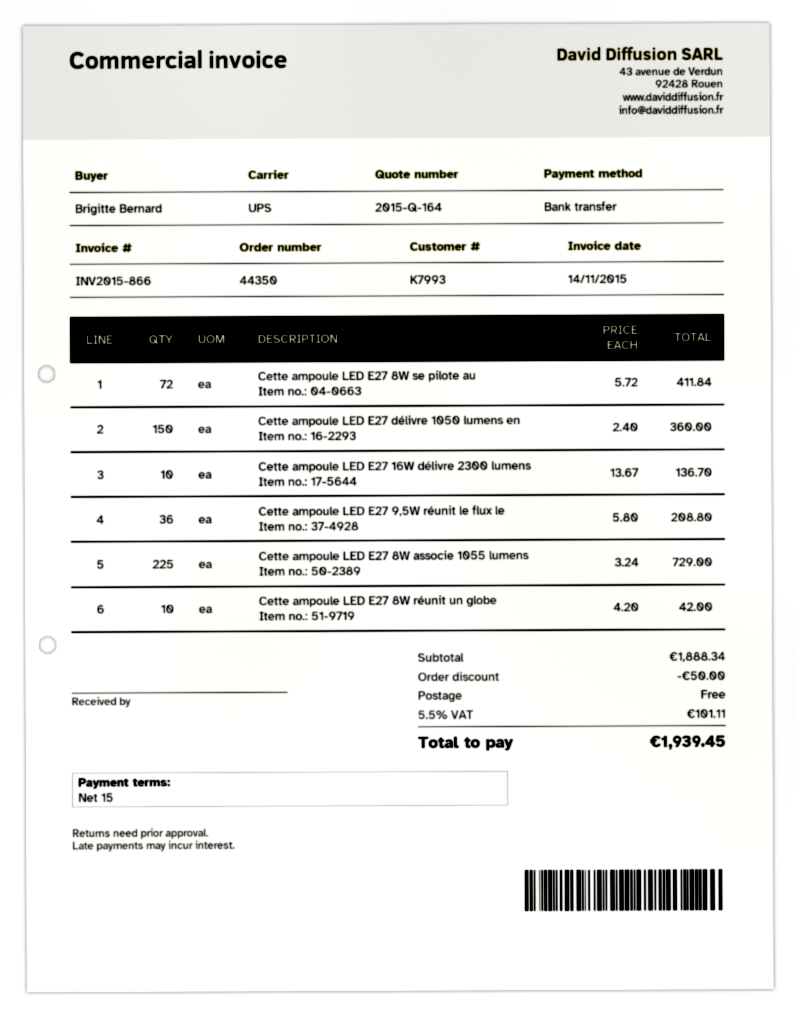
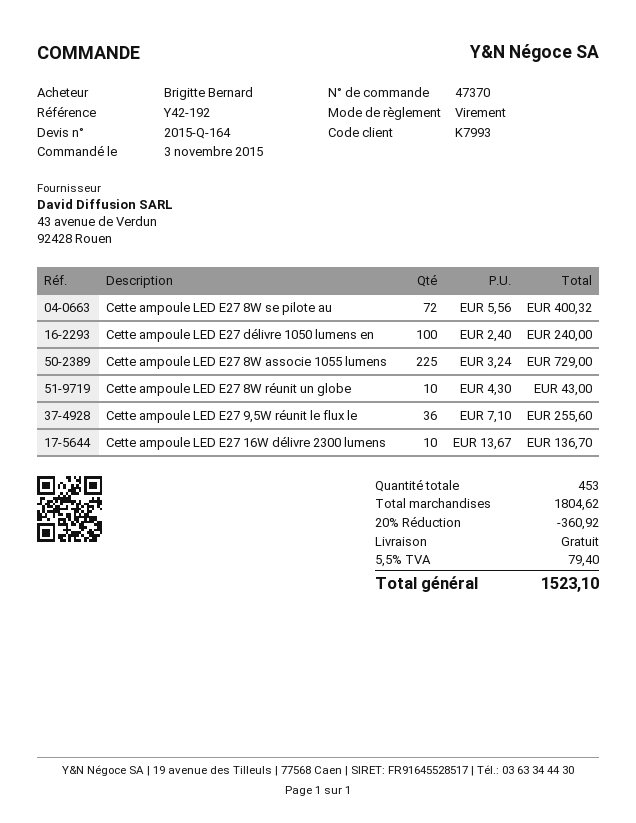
order number: 44350 -> 47370
Cette ampoule LED E27 8W se pilote au: 72 x 5.72 = 411.84 -> 72 x 5.56 = 400.32
Cette ampoule LED E27 délivre 1050 lumens en: 150 x 2.40 = 360.00 -> 100 x 2.40 = 240.00
Cette ampoule LED E27 9,5W réunit le flux le: 36 x 5.80 = 208.80 -> 36 x 7.10 = 255.60
Cette ampoule LED E27 8W réunit un globe: 10 x 4.20 = 42.00 -> 10 x 4.30 = 43.00
subtotal: 1888.34 -> 1804.62
discount: 50.00 -> 360.92
tax: 5.5% = 101.11 -> 5.5% = 79.40
total: 1939.45 -> 1523.10

